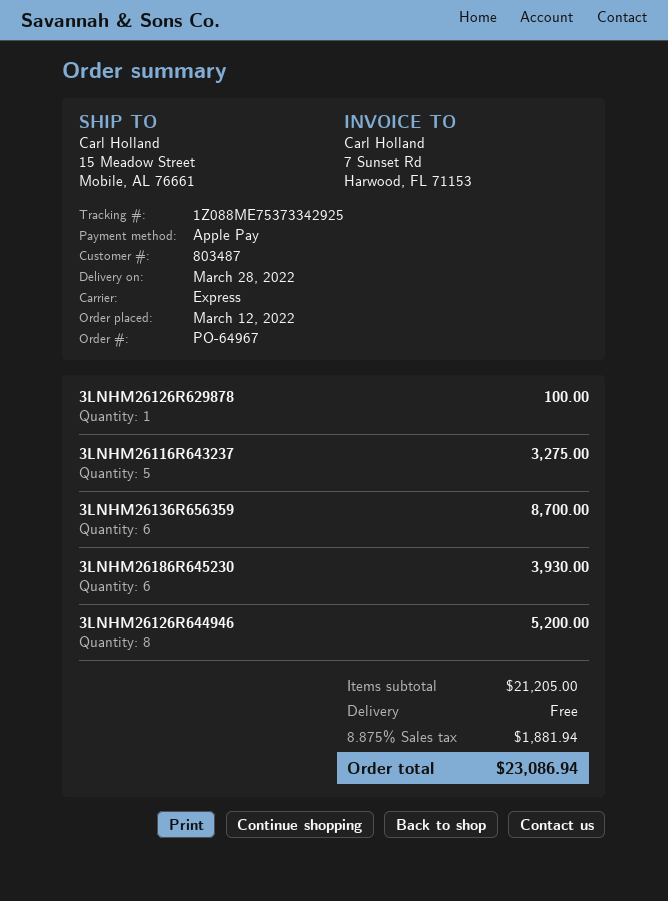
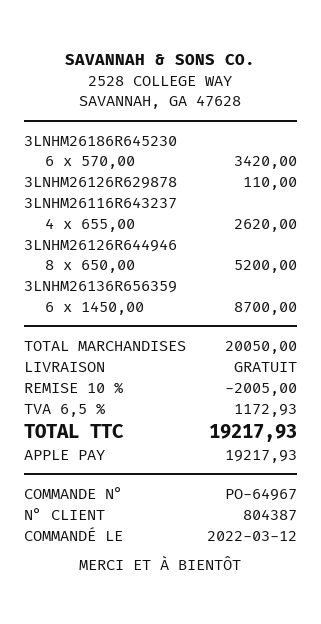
customer number: 803487 -> 804387
3LNHM26126R629878: 1 for 100.00 -> 1 for 110.00
3LNHM26116R643237: 5 for 3275.00 -> 4 for 2620.00
3LNHM26186R645230: 6 for 3930.00 -> 6 for 3420.00
subtotal: 21205.00 -> 20050.00
discount: none -> 10% = 2005.00
tax: 8.875% = 1881.94 -> 6.5% = 1172.93
total: 23086.94 -> 19217.93

